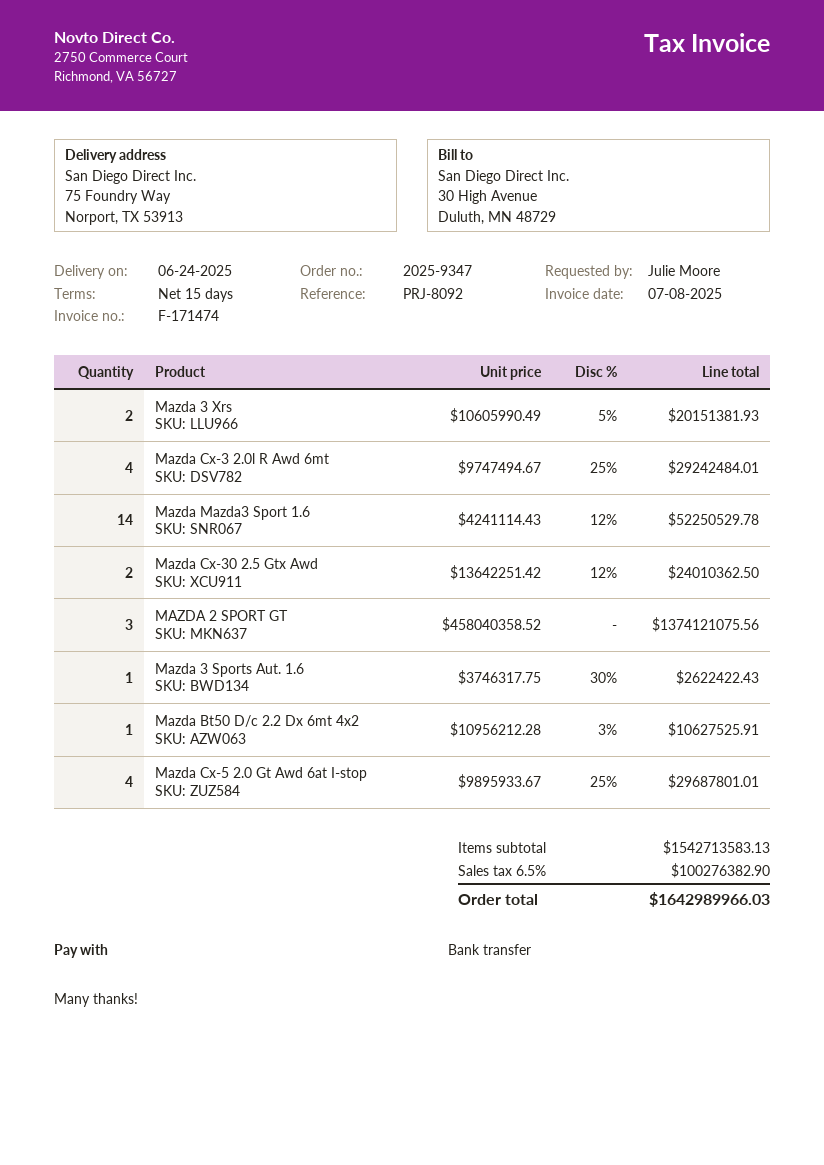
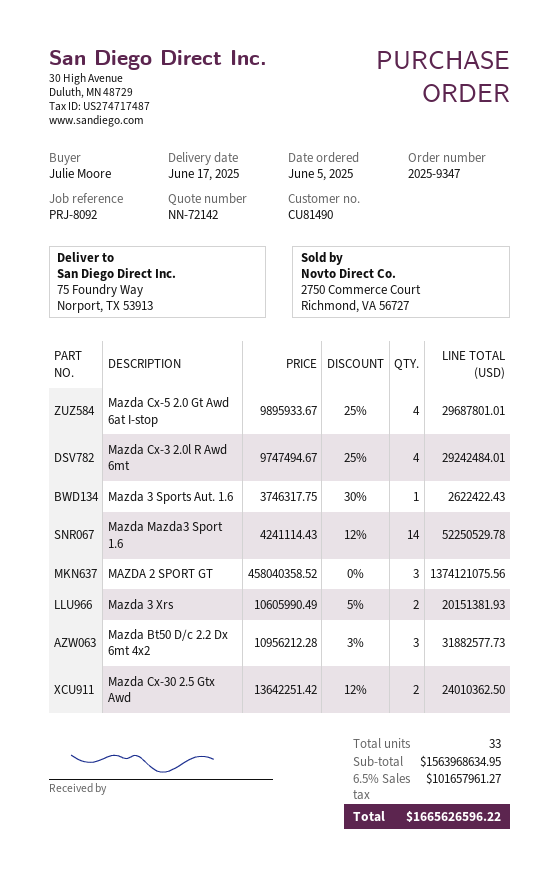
delivery date: 2025-06-24 -> 2025-06-17
Mazda Bt50 D/c 2.2 Dx 6mt 4x2: 1 x 10956212.28 - 3% = 10627525.91 -> 3 x 10956212.28 - 3% = 31882577.73
subtotal: 1542713583.13 -> 1563968634.95
tax: 6.5% = 100276382.90 -> 6.5% = 101657961.27
total: 1642989966.03 -> 1665626596.22

